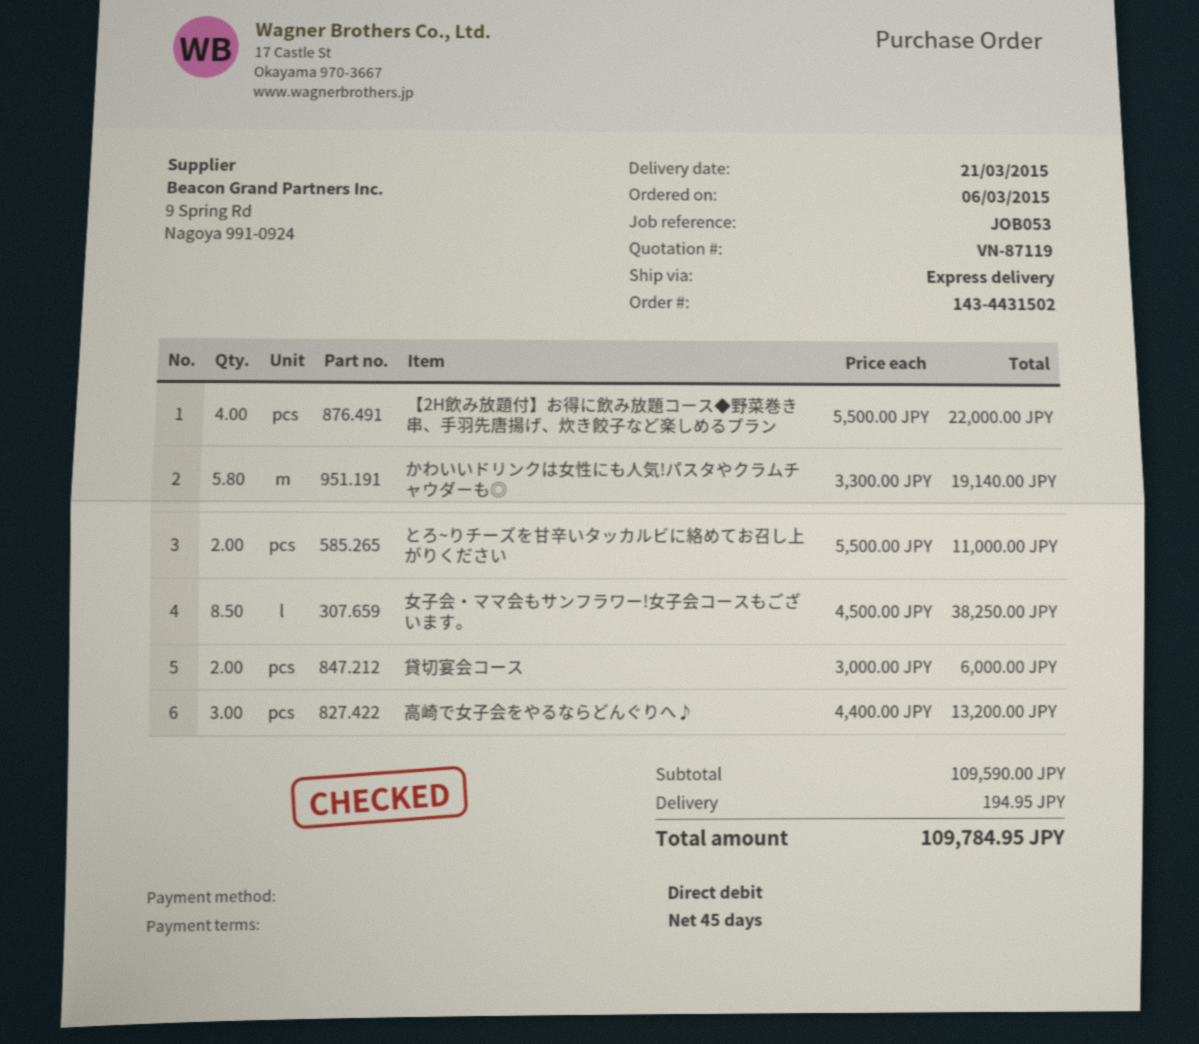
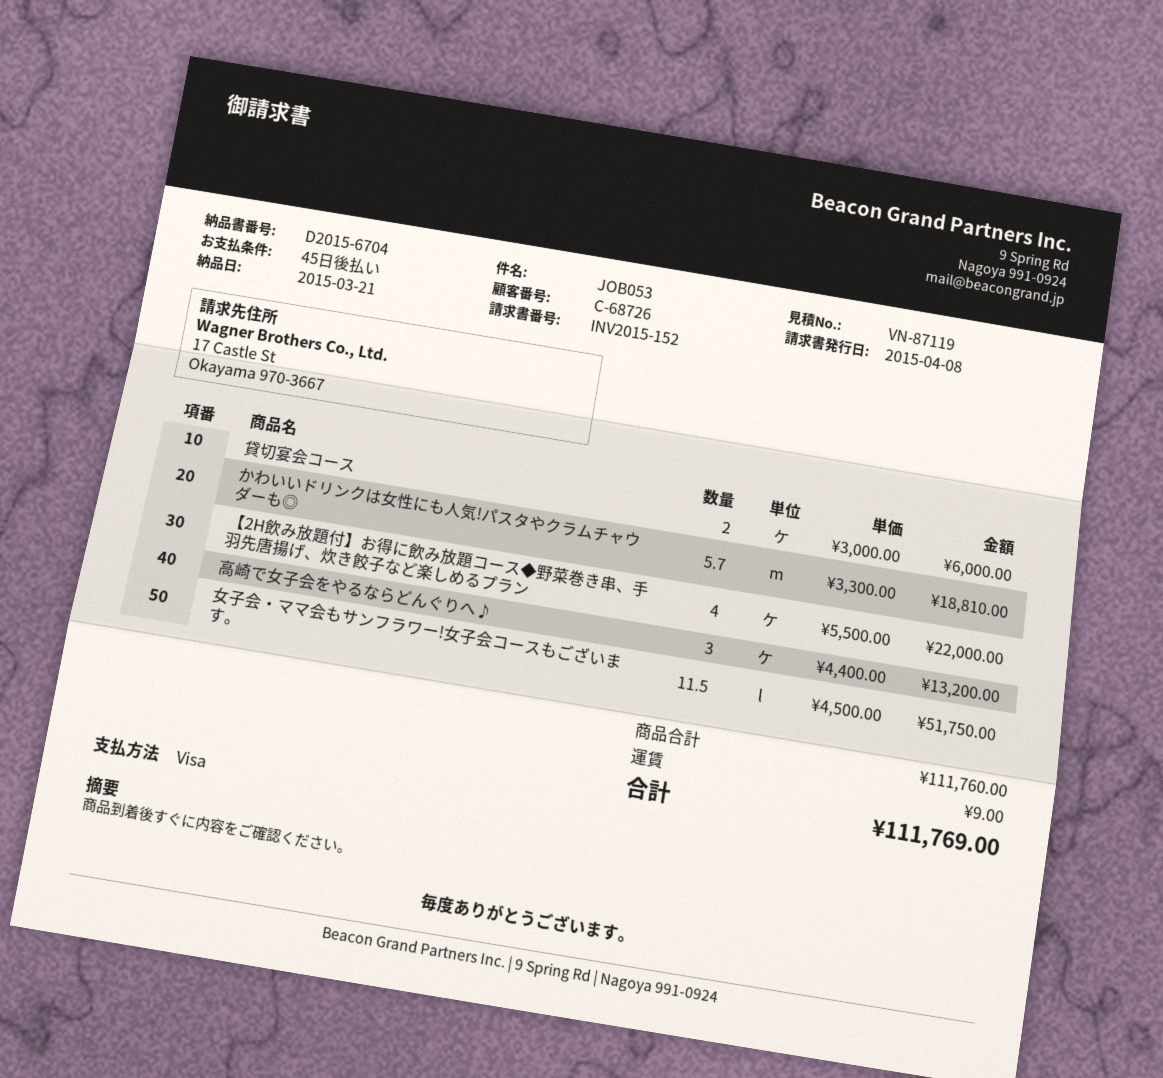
payment method: direct debit -> Visa
かわいいドリンクは女性にも人気!パスタやクラムチャウダーも◎: 5.8 x 3300.00 = 19140.00 -> 5.7 x 3300.00 = 18810.00
とろ~りチーズを甘辛いタッカルビに絡めてお召し上がりください: 2 x 5500.00 = 11000.00 -> none
女子会・ママ会もサンフラワー!女子会コースもございます。: 8.5 x 4500.00 = 38250.00 -> 11.5 x 4500.00 = 51750.00
subtotal: 109590.00 -> 111760.00
shipping: 194.95 -> 9.00
total: 109784.95 -> 111769.00

